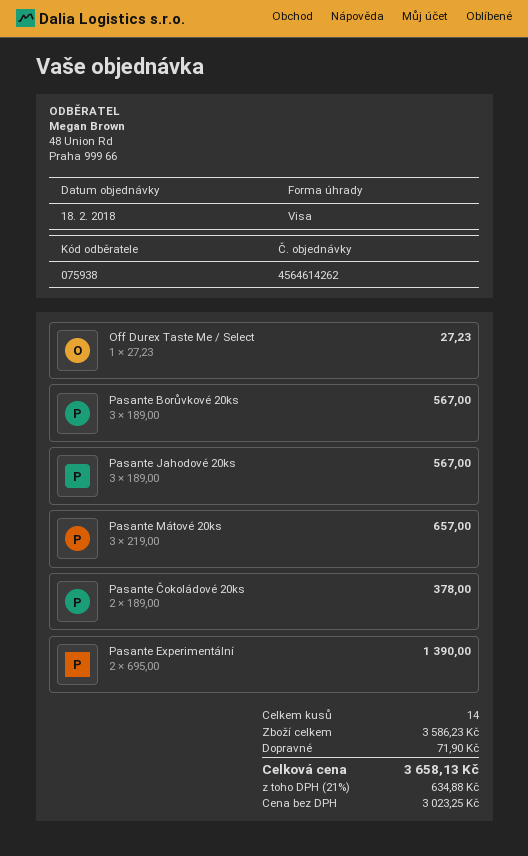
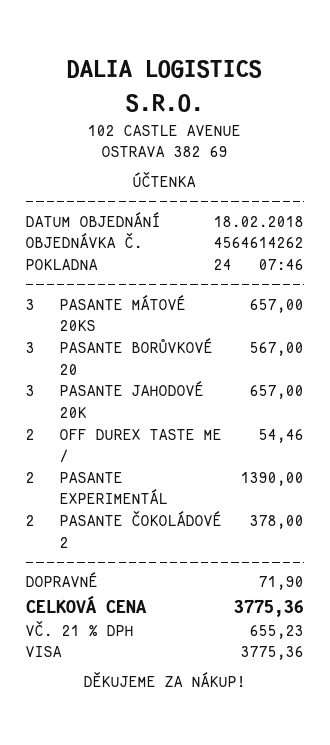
Off Durex Taste Me / Select: 1 for 27.23 -> 2 for 54.46
Pasante Jahodové 20ks: 3 for 567.00 -> 3 for 657.00
tax: 21% = 634.88 -> 21% = 655.23
total: 3658.13 -> 3775.36

